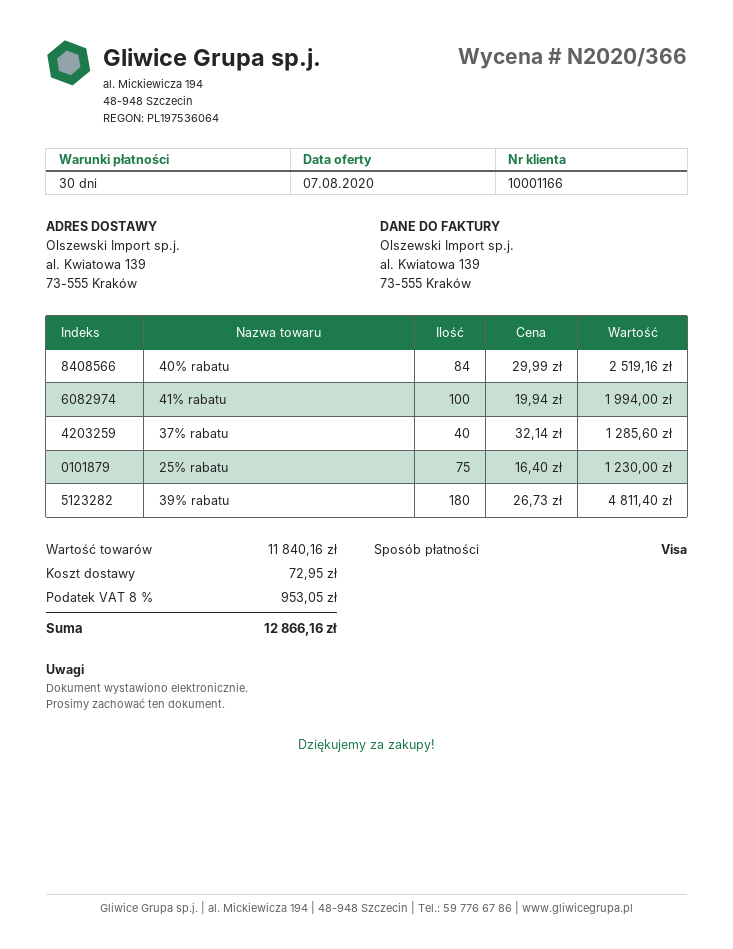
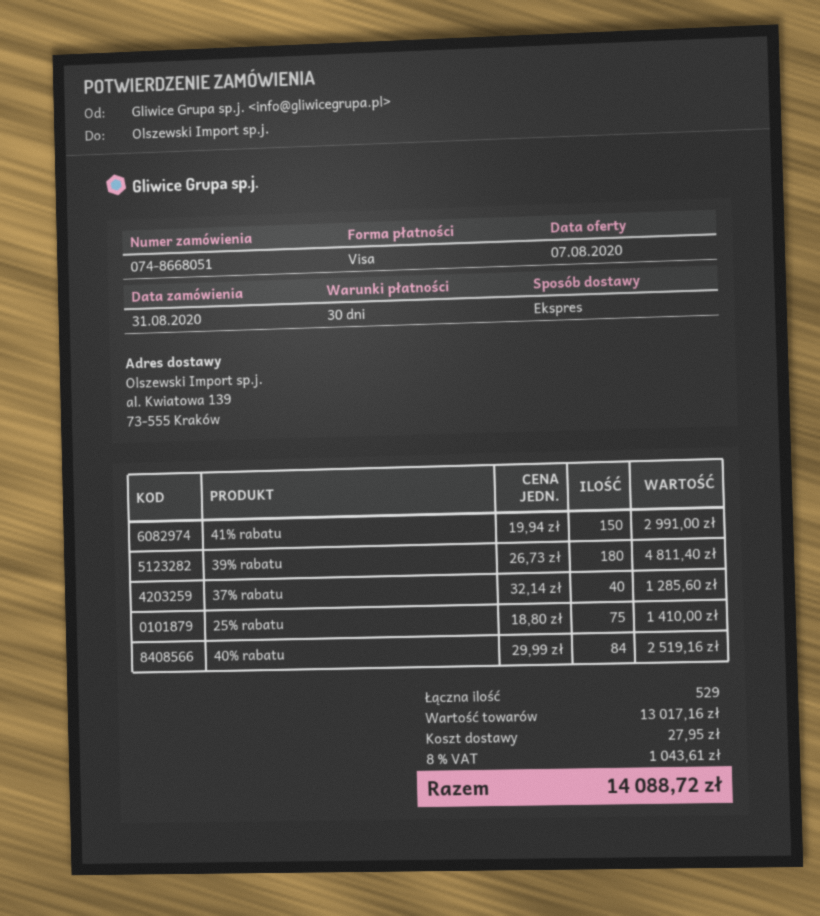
41% rabatu: 100 x 19.94 = 1994.00 -> 150 x 19.94 = 2991.00
25% rabatu: 75 x 16.40 = 1230.00 -> 75 x 18.80 = 1410.00
subtotal: 11840.16 -> 13017.16
shipping: 72.95 -> 27.95
tax: 8% = 953.05 -> 8% = 1043.61
total: 12866.16 -> 14088.72

